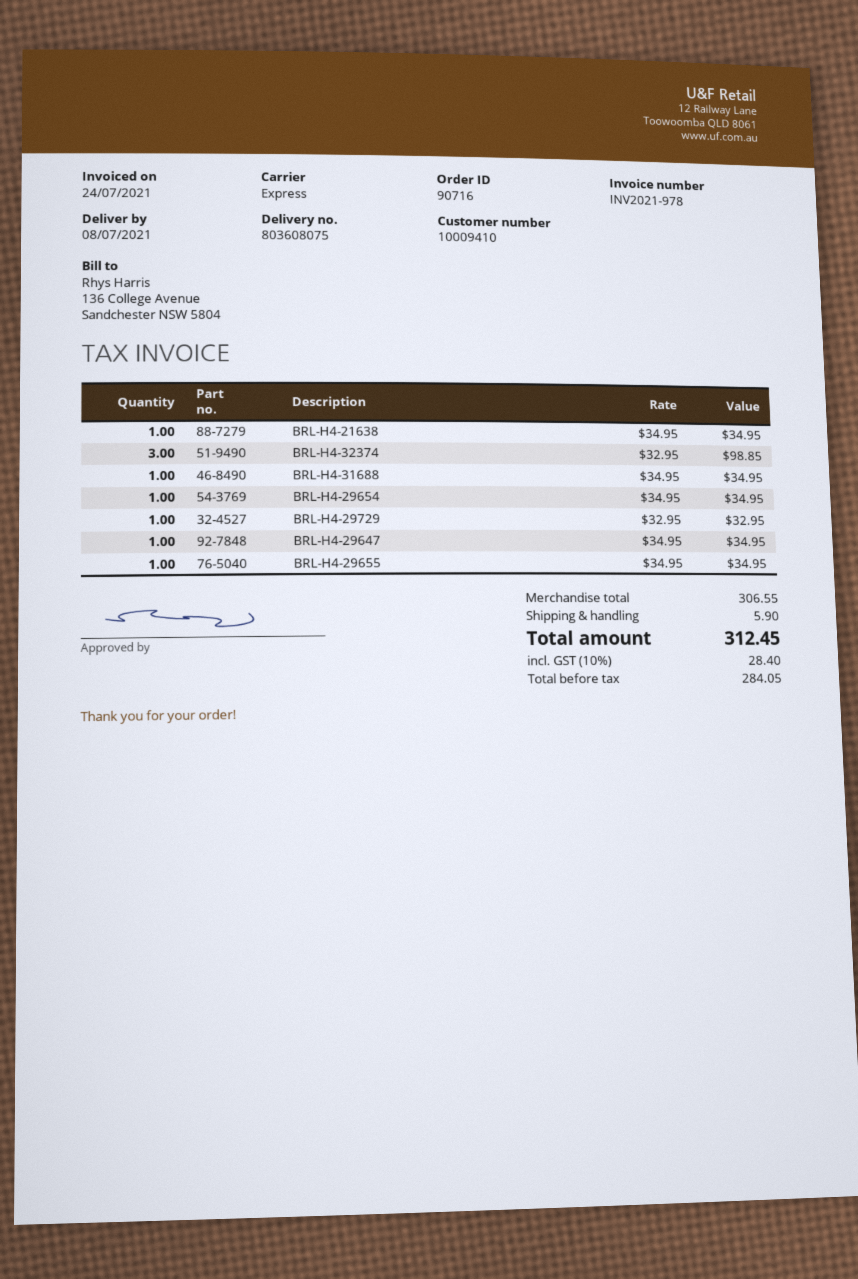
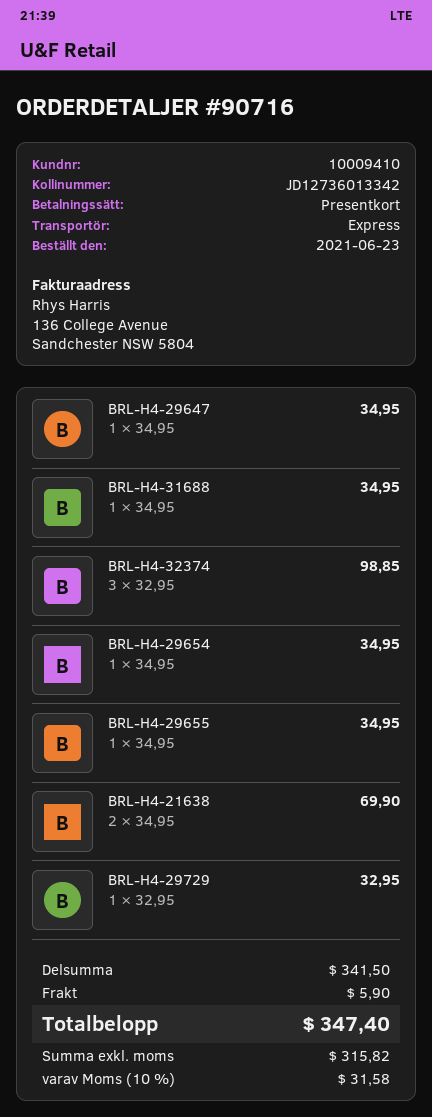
BRL-H4-21638: 1 x 34.95 = 34.95 -> 2 x 34.95 = 69.90
subtotal: 306.55 -> 341.50
net: 284.05 -> 315.82
tax: 10% = 28.40 -> 10% = 31.58
total: 312.45 -> 347.40

